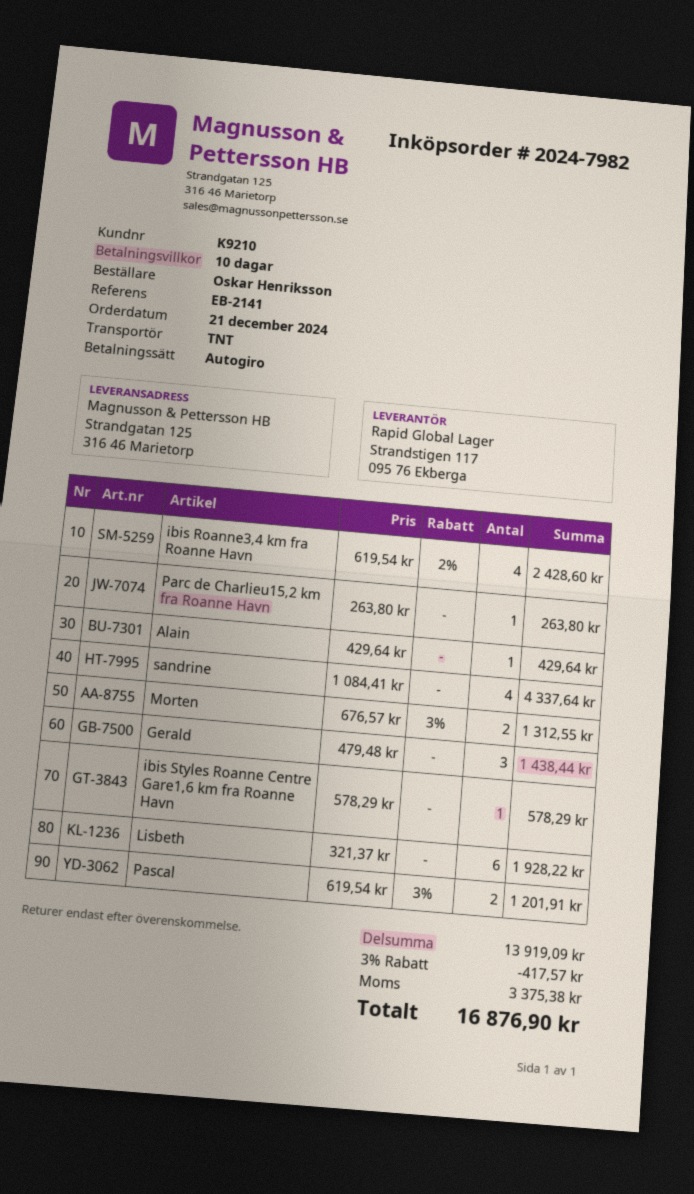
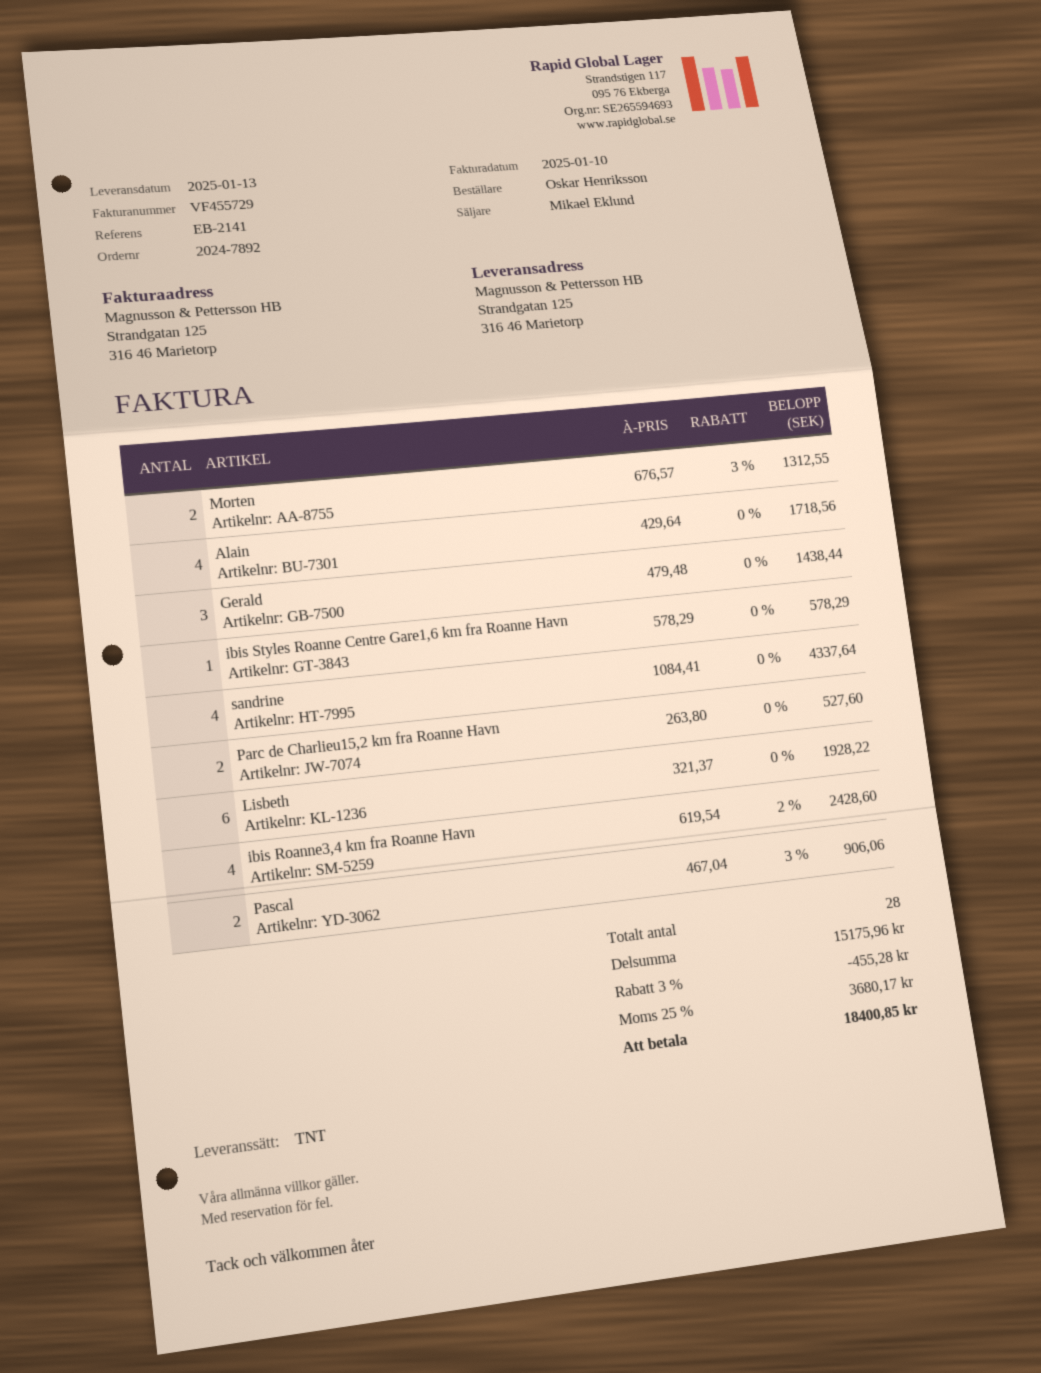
order number: 2024-7982 -> 2024-7892
Parc de Charlieu15,2 km fra Roanne Havn: 1 x 263.80 = 263.80 -> 2 x 263.80 = 527.60
Alain: 1 x 429.64 = 429.64 -> 4 x 429.64 = 1718.56
Pascal: 2 x 619.54 - 3% = 1201.91 -> 2 x 467.04 - 3% = 906.06
subtotal: 13919.09 -> 15175.96
discount: 3% = 417.57 -> 3% = 455.28
tax: 3375.38 -> 3680.17
total: 16876.90 -> 18400.85

